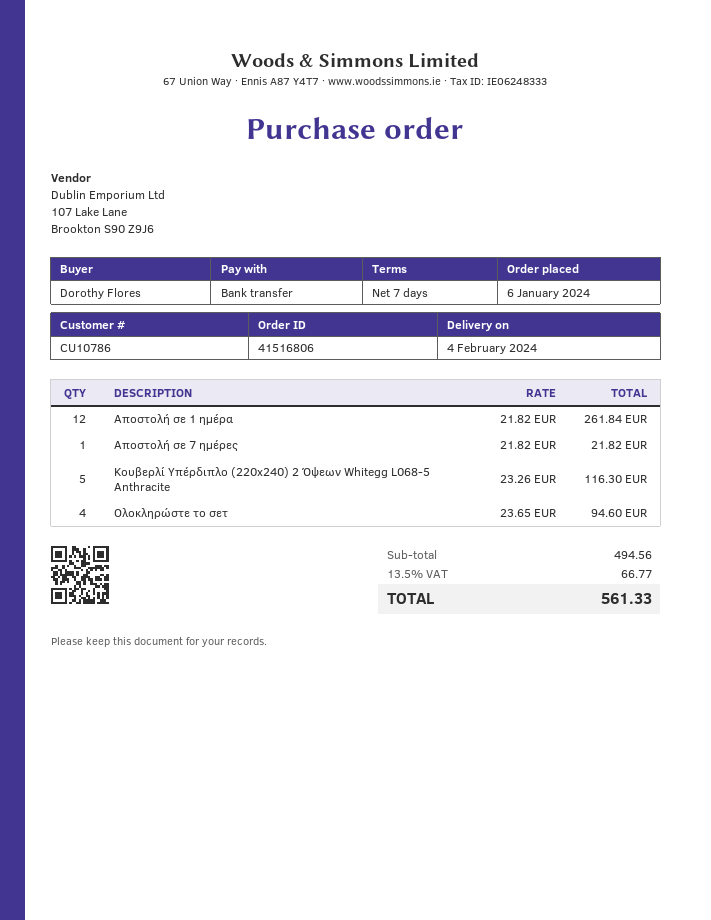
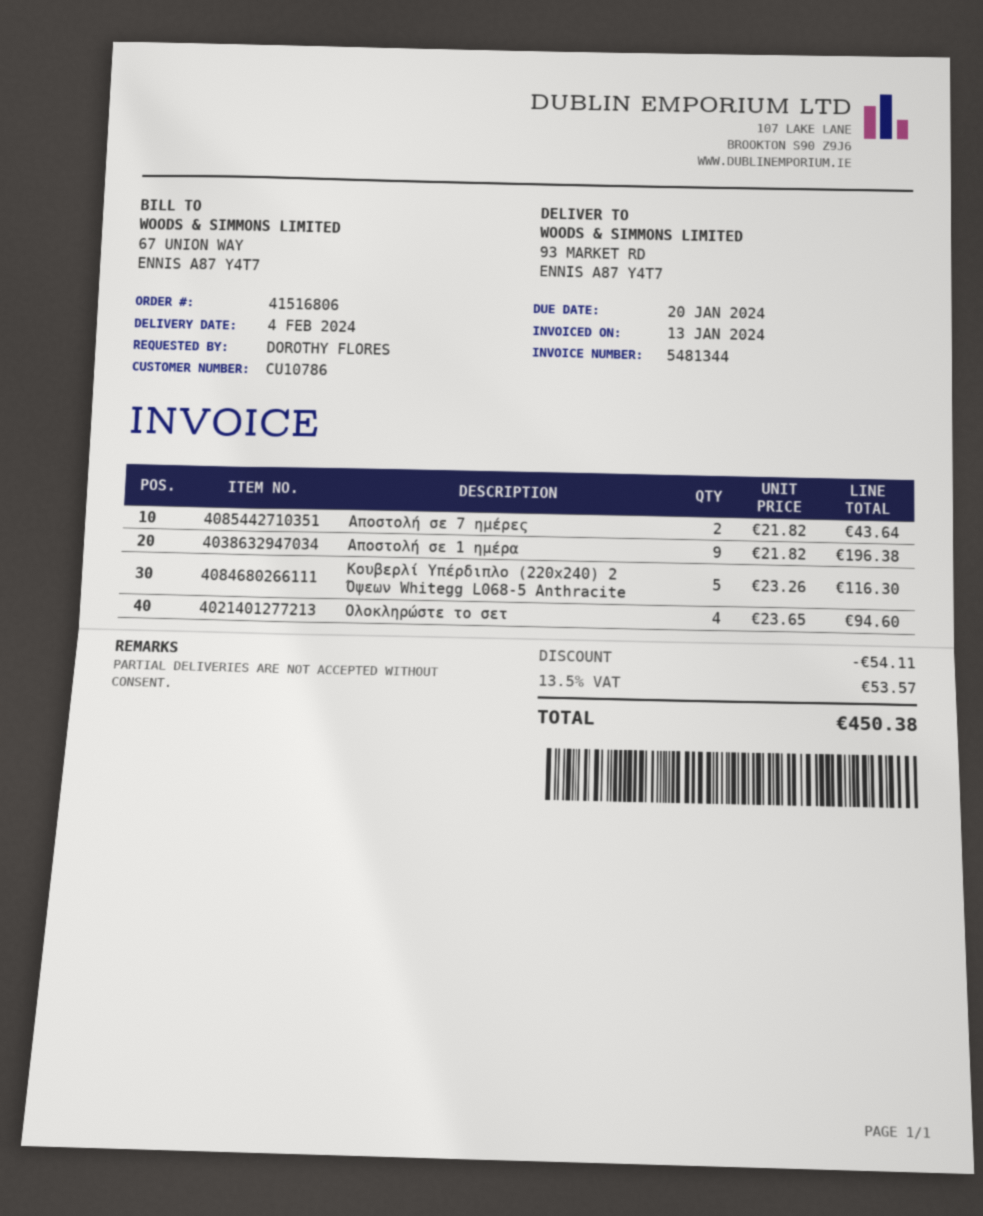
Αποστολή σε 1 ημέρα: 12 x 21.82 = 261.84 -> 9 x 21.82 = 196.38
Αποστολή σε 7 ημέρες: 1 x 21.82 = 21.82 -> 2 x 21.82 = 43.64
discount: none -> 54.11
tax: 13.5% = 66.77 -> 13.5% = 53.57
total: 561.33 -> 450.38

